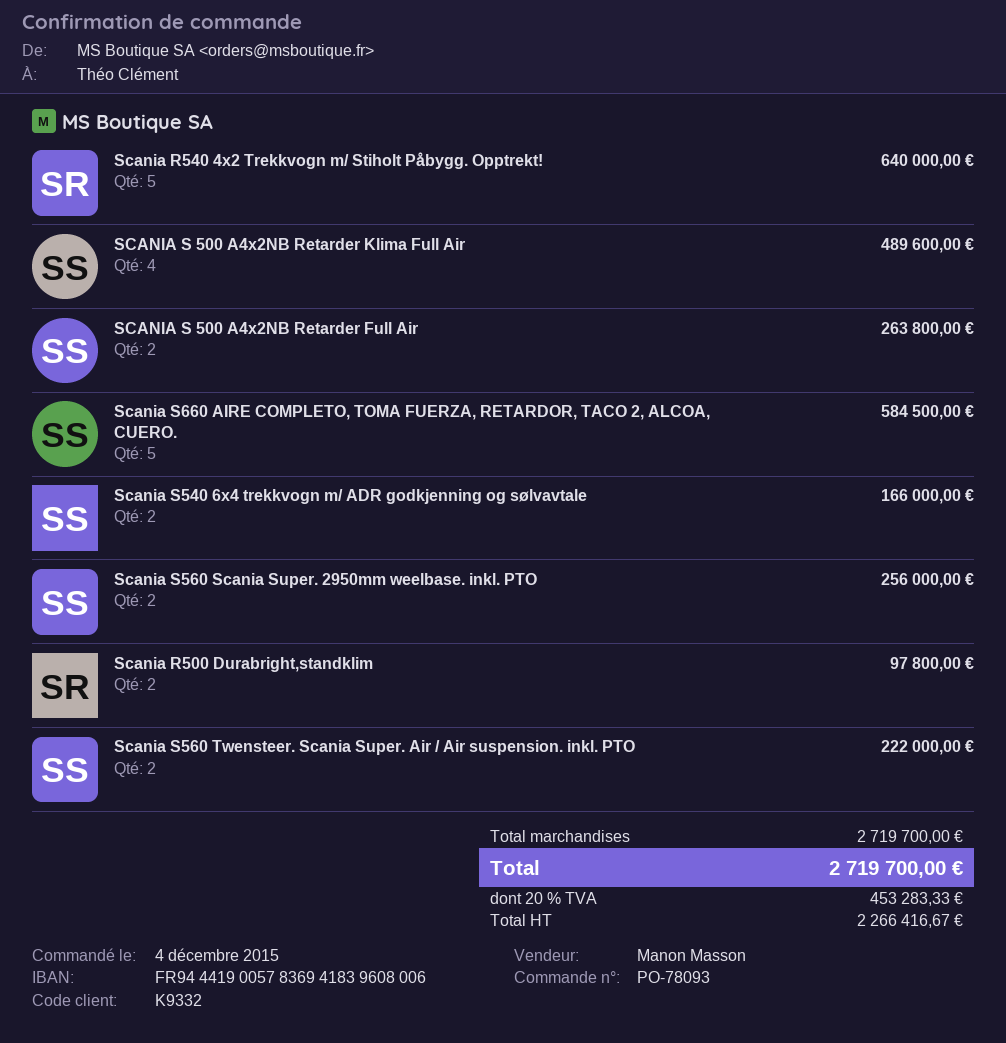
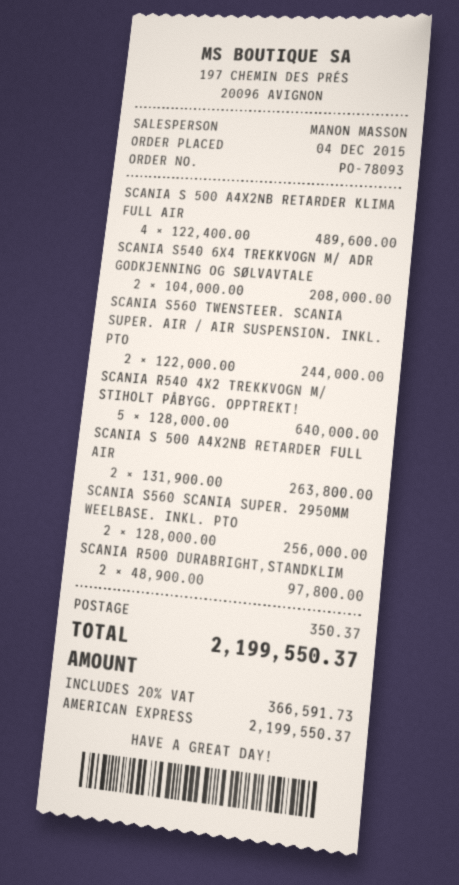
Scania S660 AIRE COMPLETO, TOMA FUERZA, RETARDOR, TACO 2, ALCOA, CUERO.: 5 for 584500.00 -> none
Scania S540 6x4 trekkvogn m/ ADR godkjenning og sølvavtale: 2 for 166000.00 -> 2 for 208000.00
Scania S560 Twensteer. Scania Super. Air / Air suspension. inkl. PTO: 2 for 222000.00 -> 2 for 244000.00
shipping: none -> 350.37
tax: 20% = 453283.33 -> 20% = 366591.73
total: 2719700.00 -> 2199550.37

